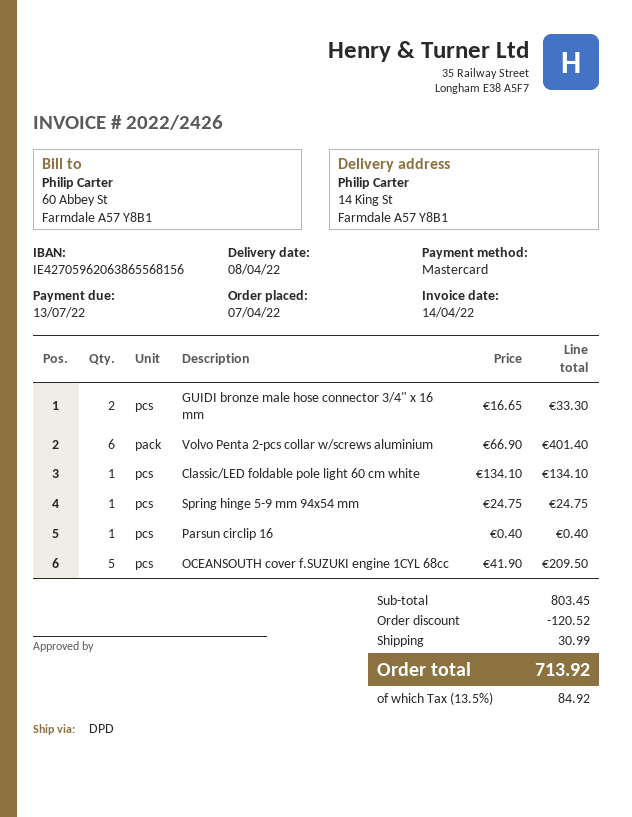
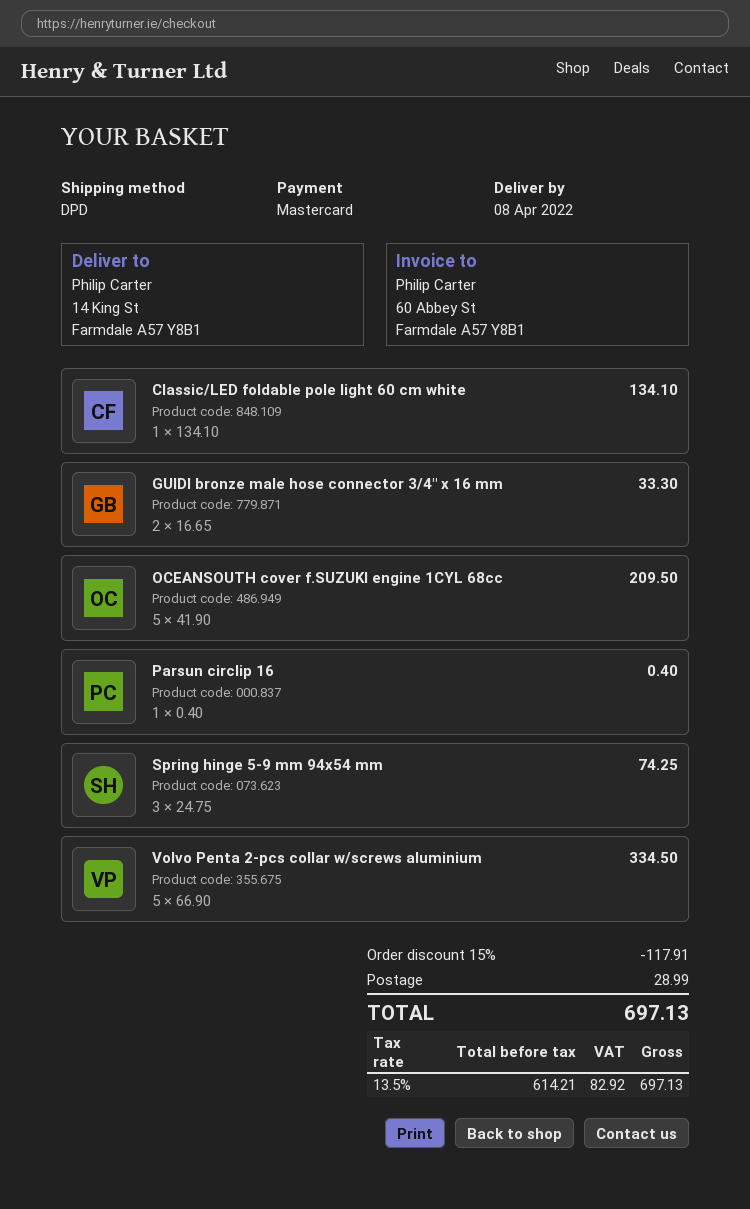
Volvo Penta 2-pcs collar w/screws aluminium: 6 x 66.90 = 401.40 -> 5 x 66.90 = 334.50
Spring hinge 5-9 mm 94x54 mm: 1 x 24.75 = 24.75 -> 3 x 24.75 = 74.25
discount: 120.52 -> 117.91
shipping: 30.99 -> 28.99
tax: 13.5% = 84.92 -> 13.5% = 82.92
total: 713.92 -> 697.13

